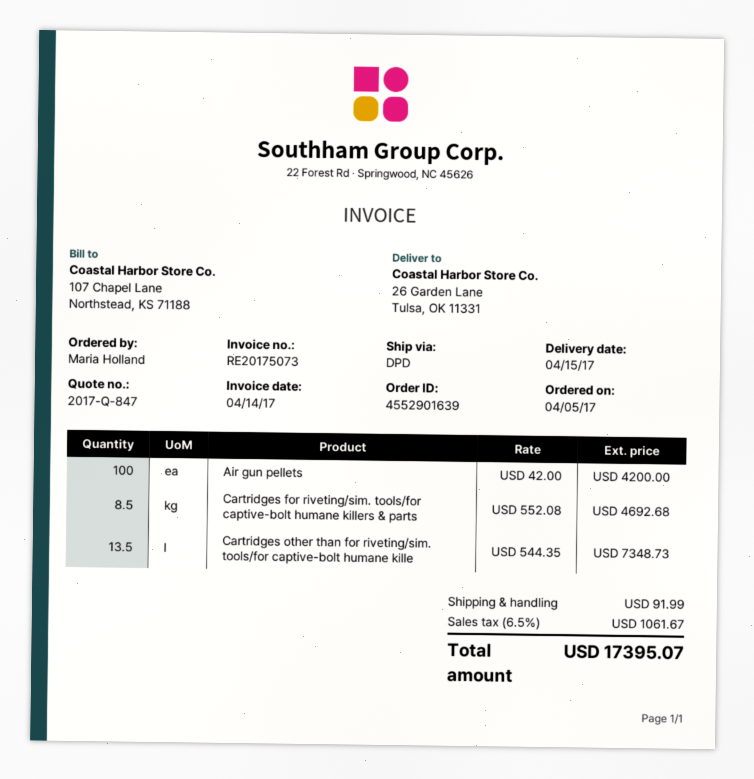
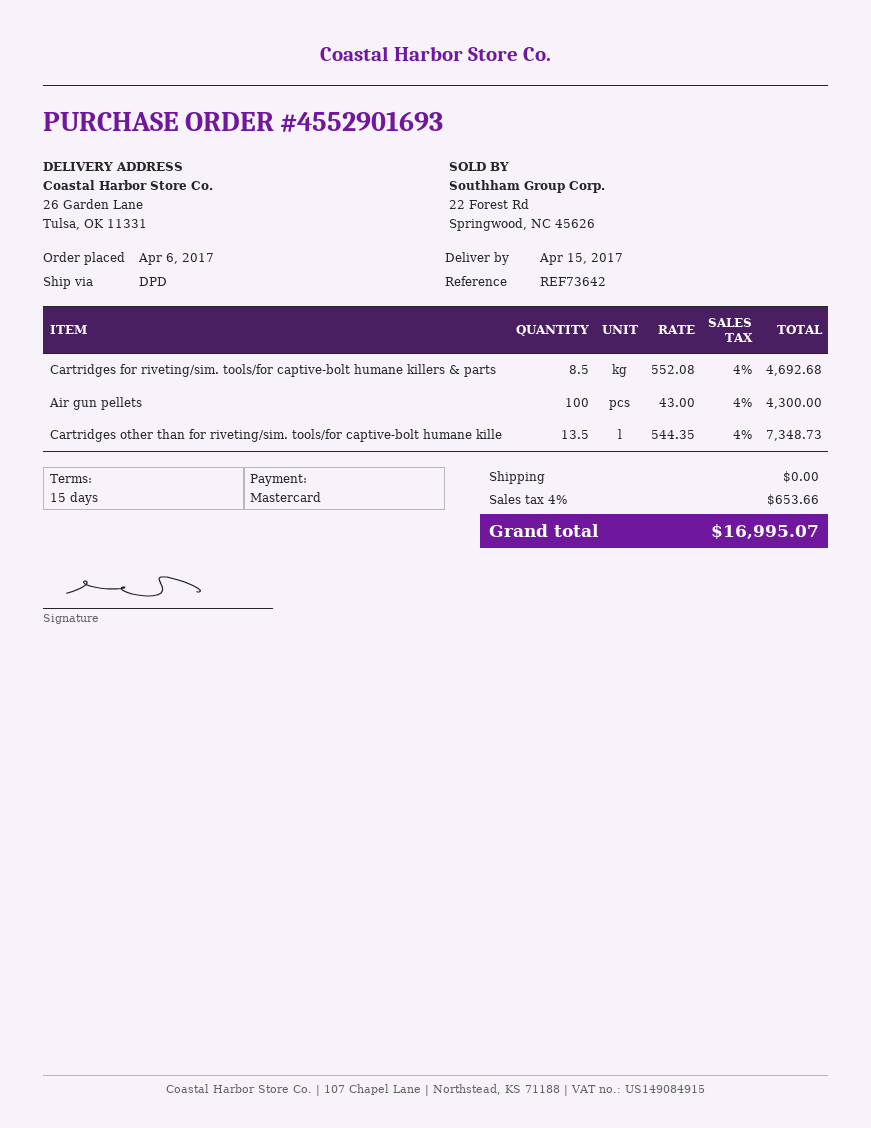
order number: 4552901639 -> 4552901693
order date: 2017-04-05 -> 2017-04-06
Air gun pellets: 100 x 42.00 = 4200.00 -> 100 x 43.00 = 4300.00
shipping: 91.99 -> 0.00
tax: 6.5% = 1061.67 -> 4% = 653.66
total: 17395.07 -> 16995.07

